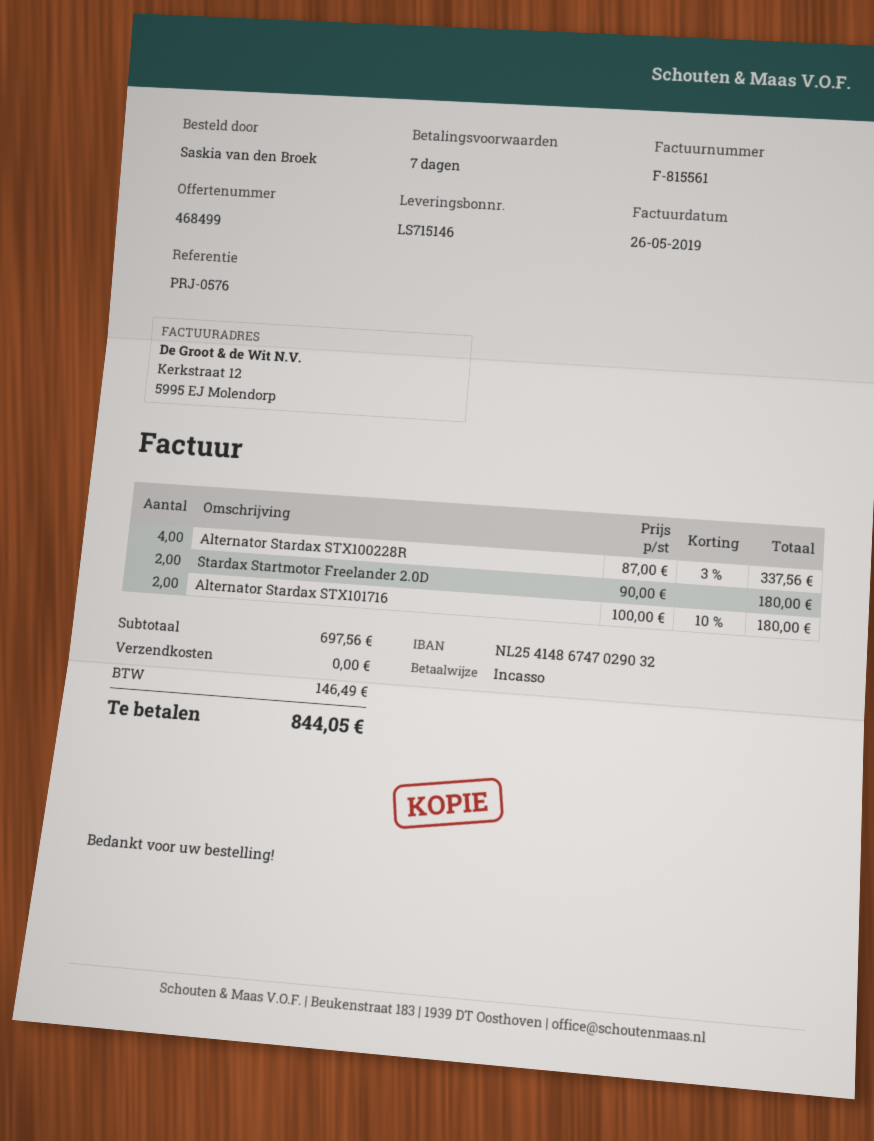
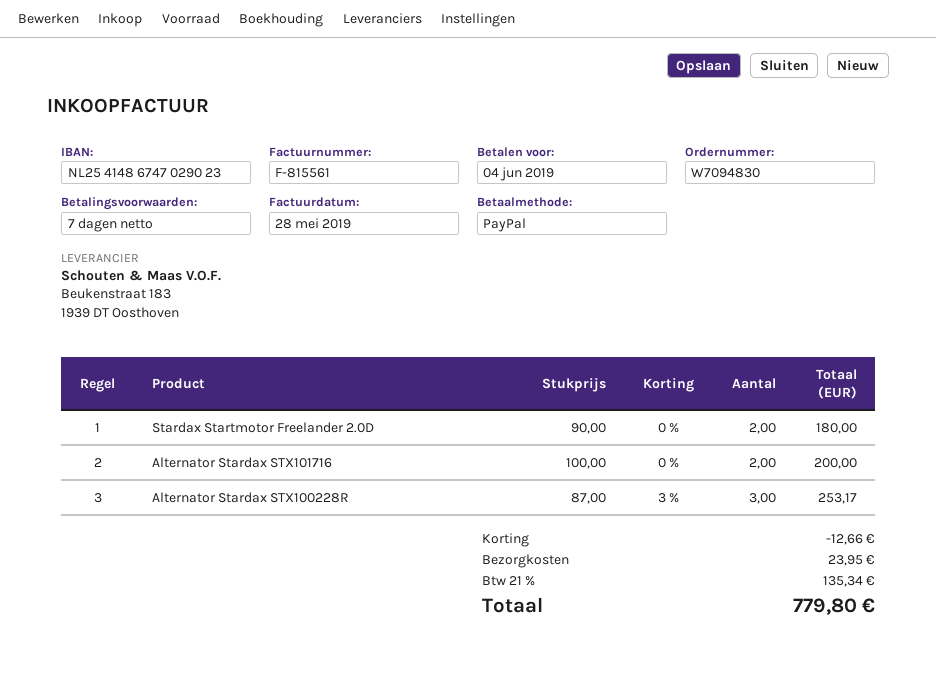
invoice date: 2019-05-26 -> 2019-05-28
payment method: direct debit -> PayPal
bank account: NL2541486747029032 -> NL2541486747029023
Alternator Stardax STX100228R: 4 x 87.00 - 3% = 337.56 -> 3 x 87.00 - 3% = 253.17
Alternator Stardax STX101716: 2 x 100.00 - 10% = 180.00 -> 2 x 100.00 = 200.00
discount: none -> 12.66
shipping: 0.00 -> 23.95
tax: 146.49 -> 135.34
total: 844.05 -> 779.80

